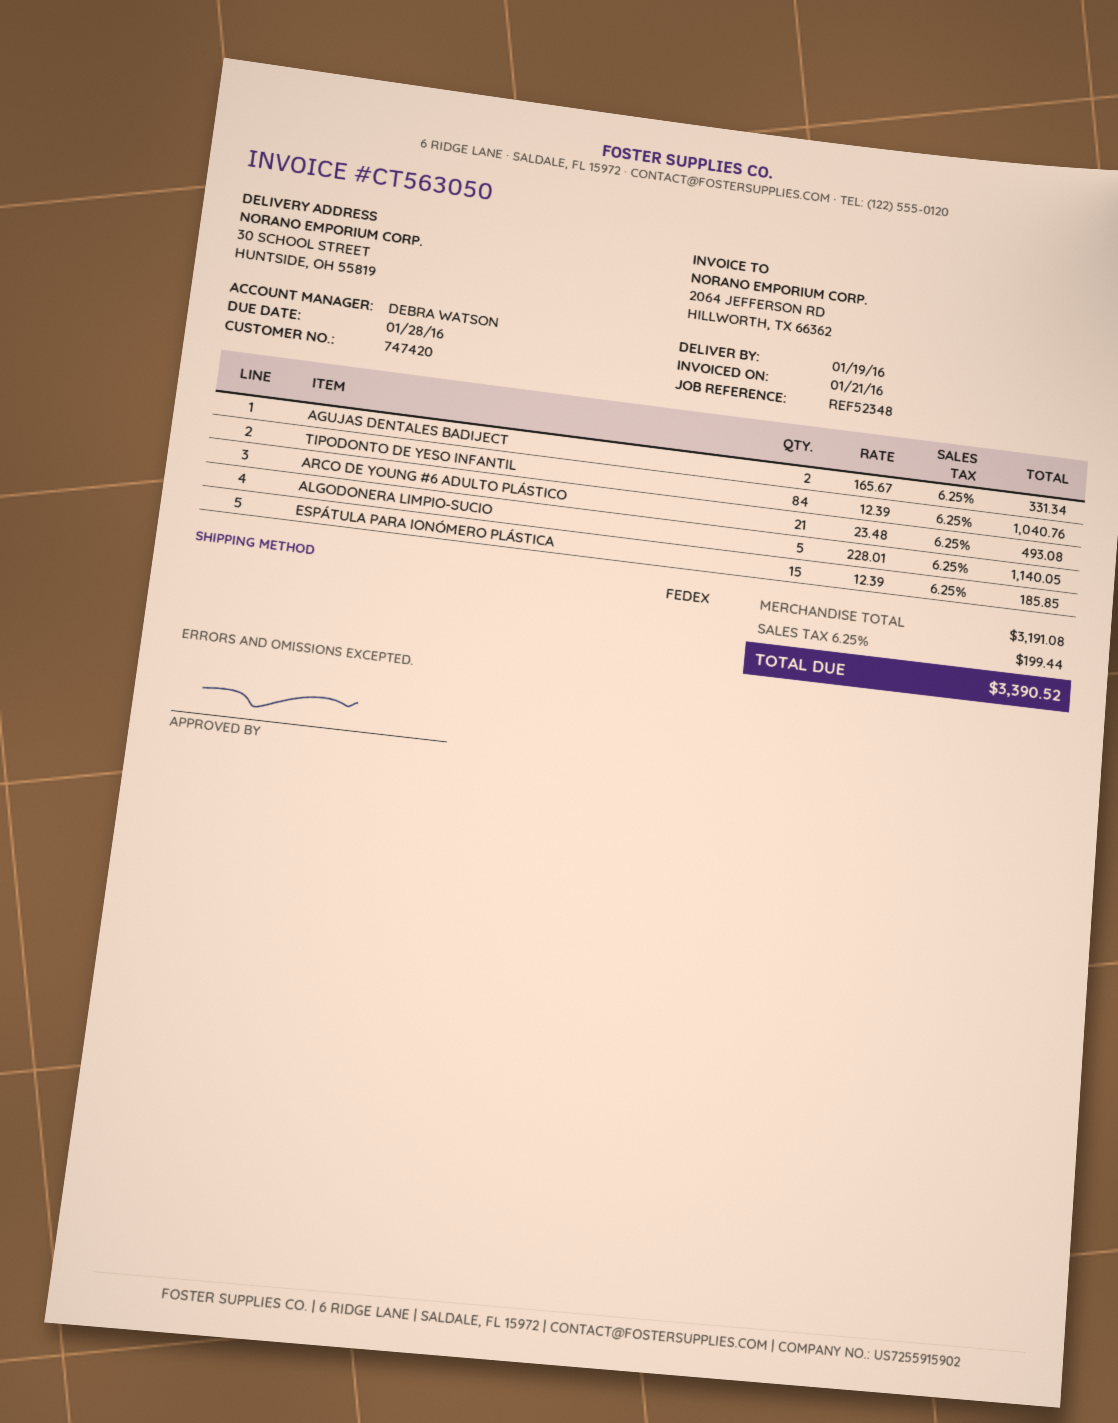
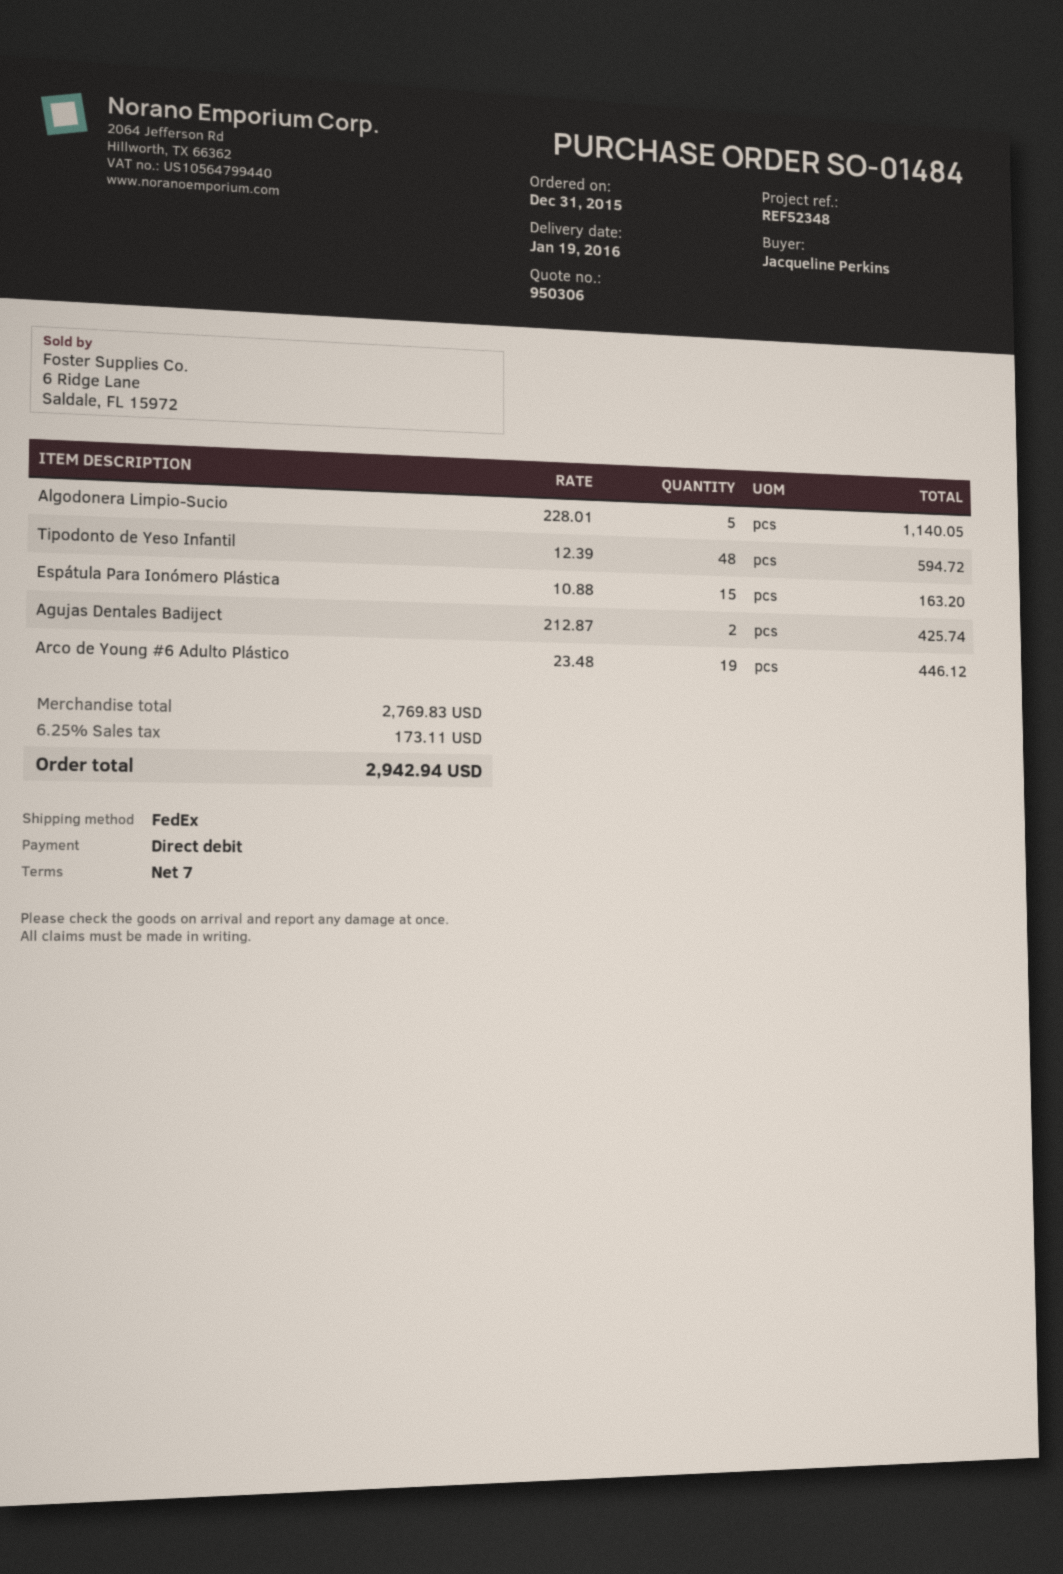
AGUJAS DENTALES BADIJECT: 2 x 165.67 = 331.34 -> 2 x 212.87 = 425.74
TIPODONTO DE YESO INFANTIL: 84 x 12.39 = 1040.76 -> 48 x 12.39 = 594.72
ARCO DE YOUNG #6 ADULTO PLÁSTICO: 21 x 23.48 = 493.08 -> 19 x 23.48 = 446.12
ESPÁTULA PARA IONÓMERO PLÁSTICA: 15 x 12.39 = 185.85 -> 15 x 10.88 = 163.20
subtotal: 3191.08 -> 2769.83
tax: 6.25% = 199.44 -> 6.25% = 173.11
total: 3390.52 -> 2942.94

